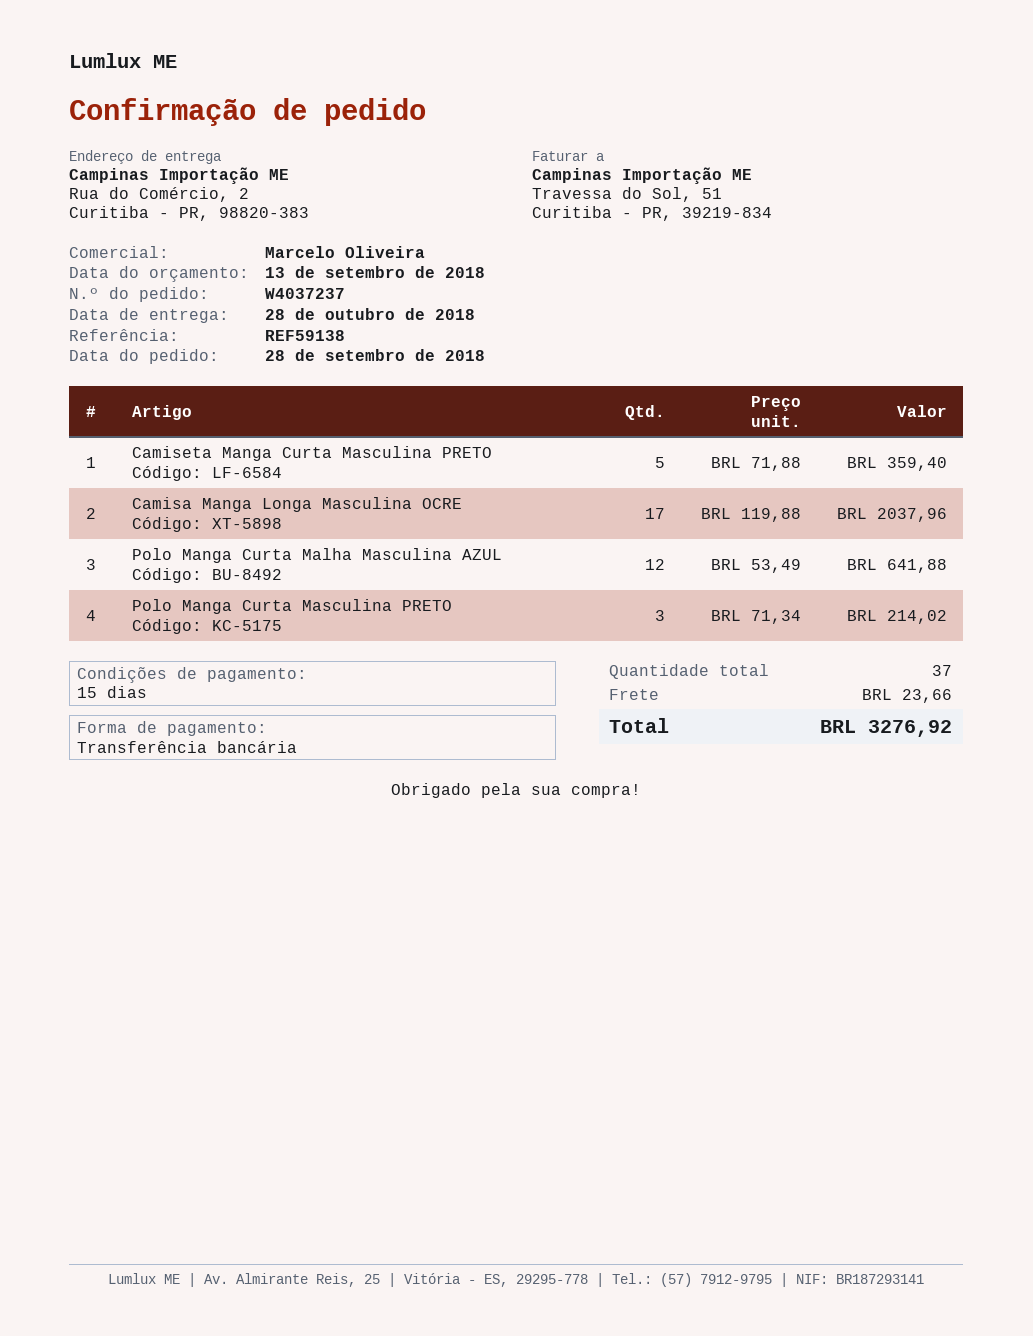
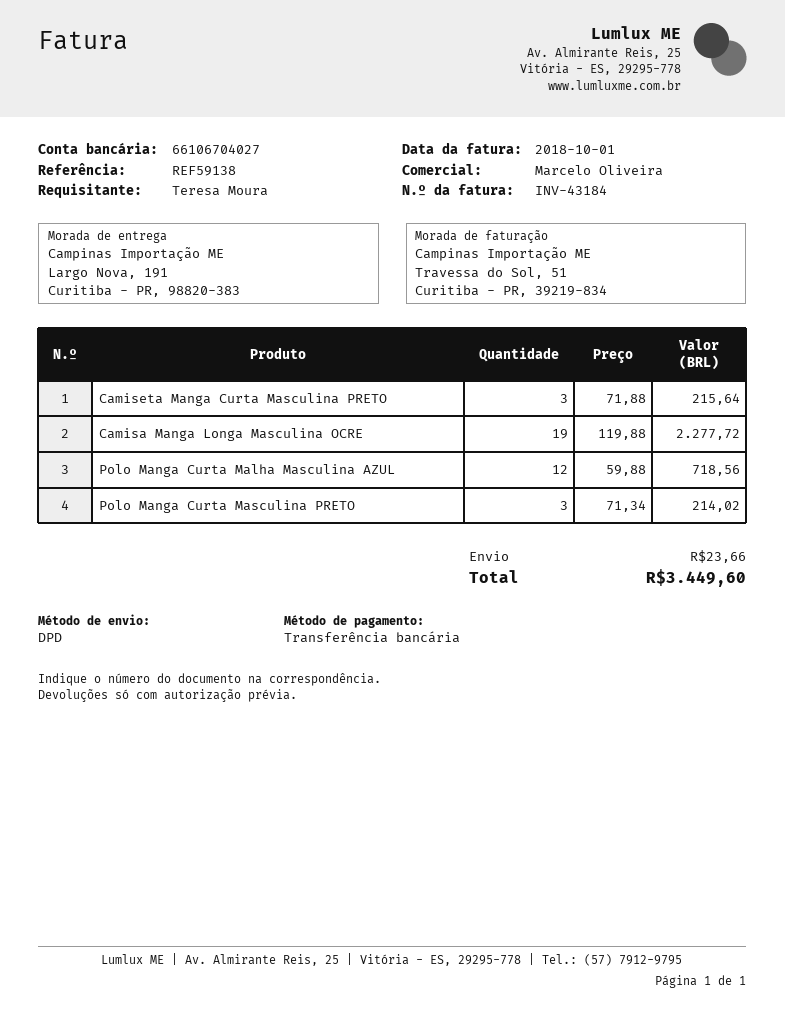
ship to: Rua do Comércio, 2, Curitiba - PR, 98820-383 -> Largo Nova, 191, Curitiba - PR, 98820-383
Camiseta Manga Curta Masculina PRETO: 5 x 71.88 = 359.40 -> 3 x 71.88 = 215.64
Camisa Manga Longa Masculina OCRE: 17 x 119.88 = 2037.96 -> 19 x 119.88 = 2277.72
Polo Manga Curta Malha Masculina AZUL: 12 x 53.49 = 641.88 -> 12 x 59.88 = 718.56
total: 3276.92 -> 3449.60

